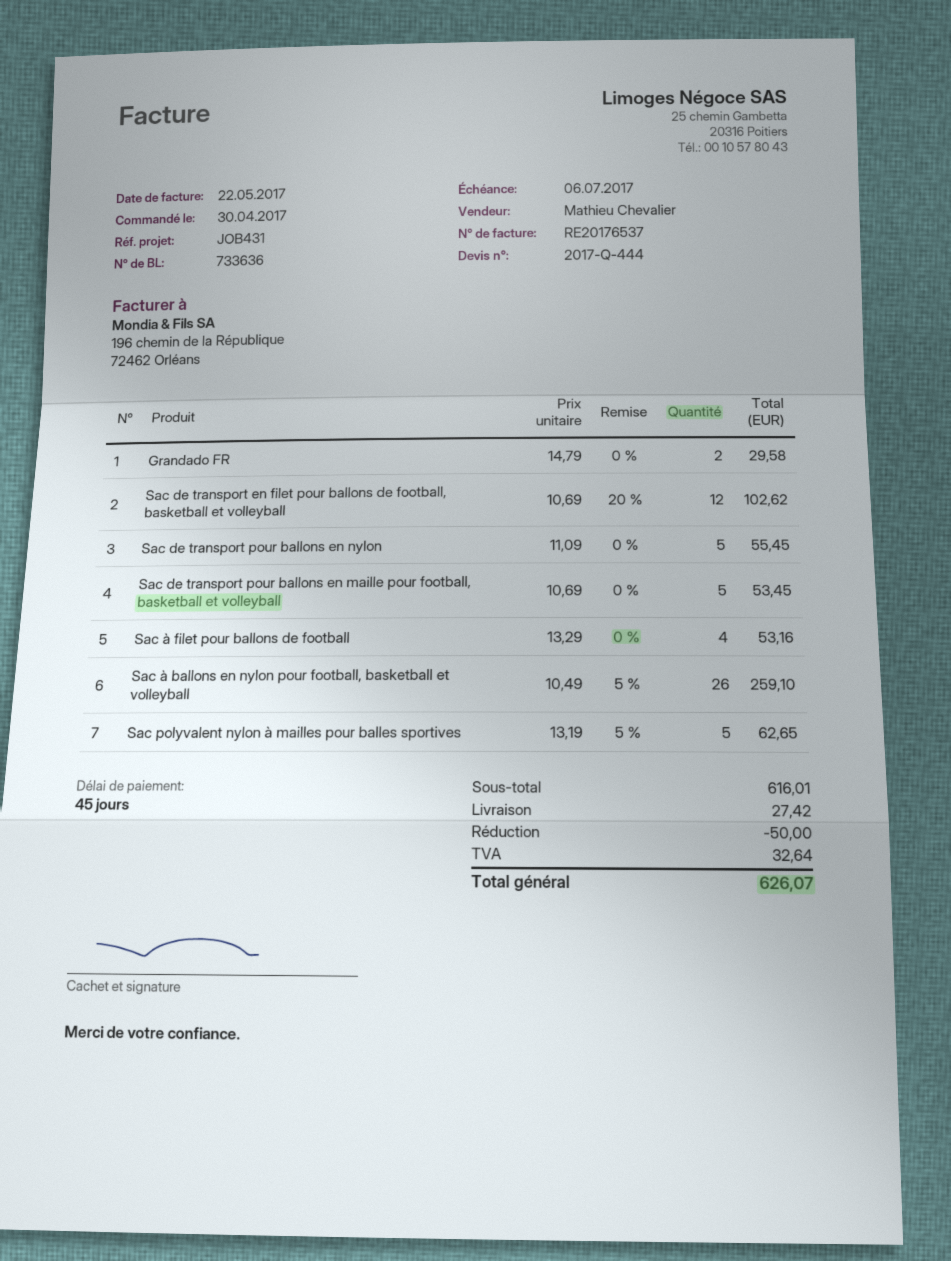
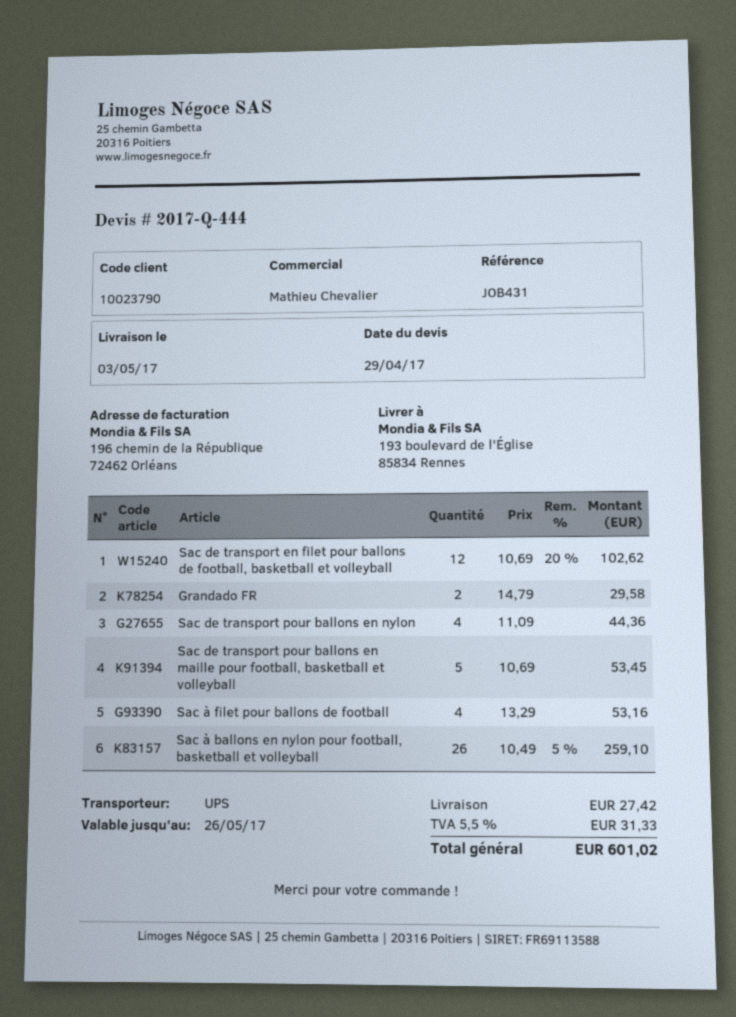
Sac de transport pour ballons en nylon: 5 x 11.09 = 55.45 -> 4 x 11.09 = 44.36
Sac polyvalent nylon à mailles pour balles sportives: 5 x 13.19 - 5% = 62.65 -> none
discount: 50.00 -> none
tax: 32.64 -> 31.33
total: 626.07 -> 601.02

